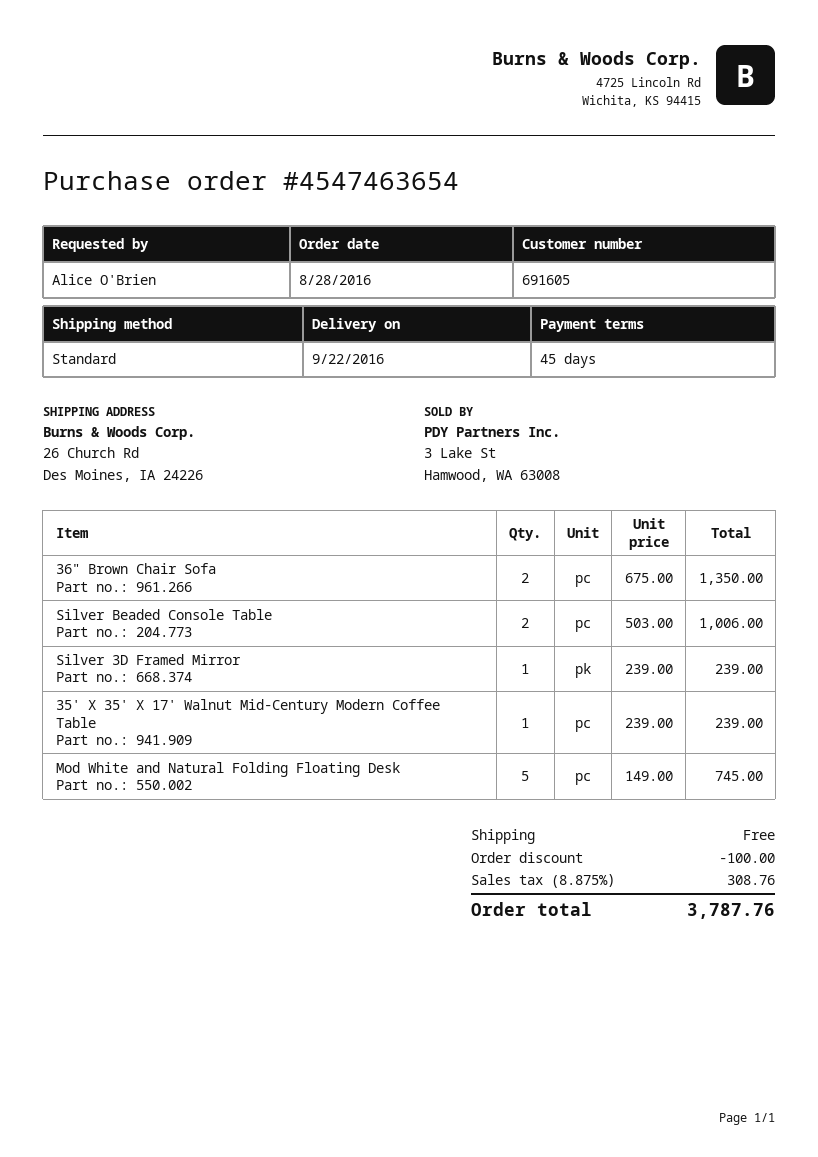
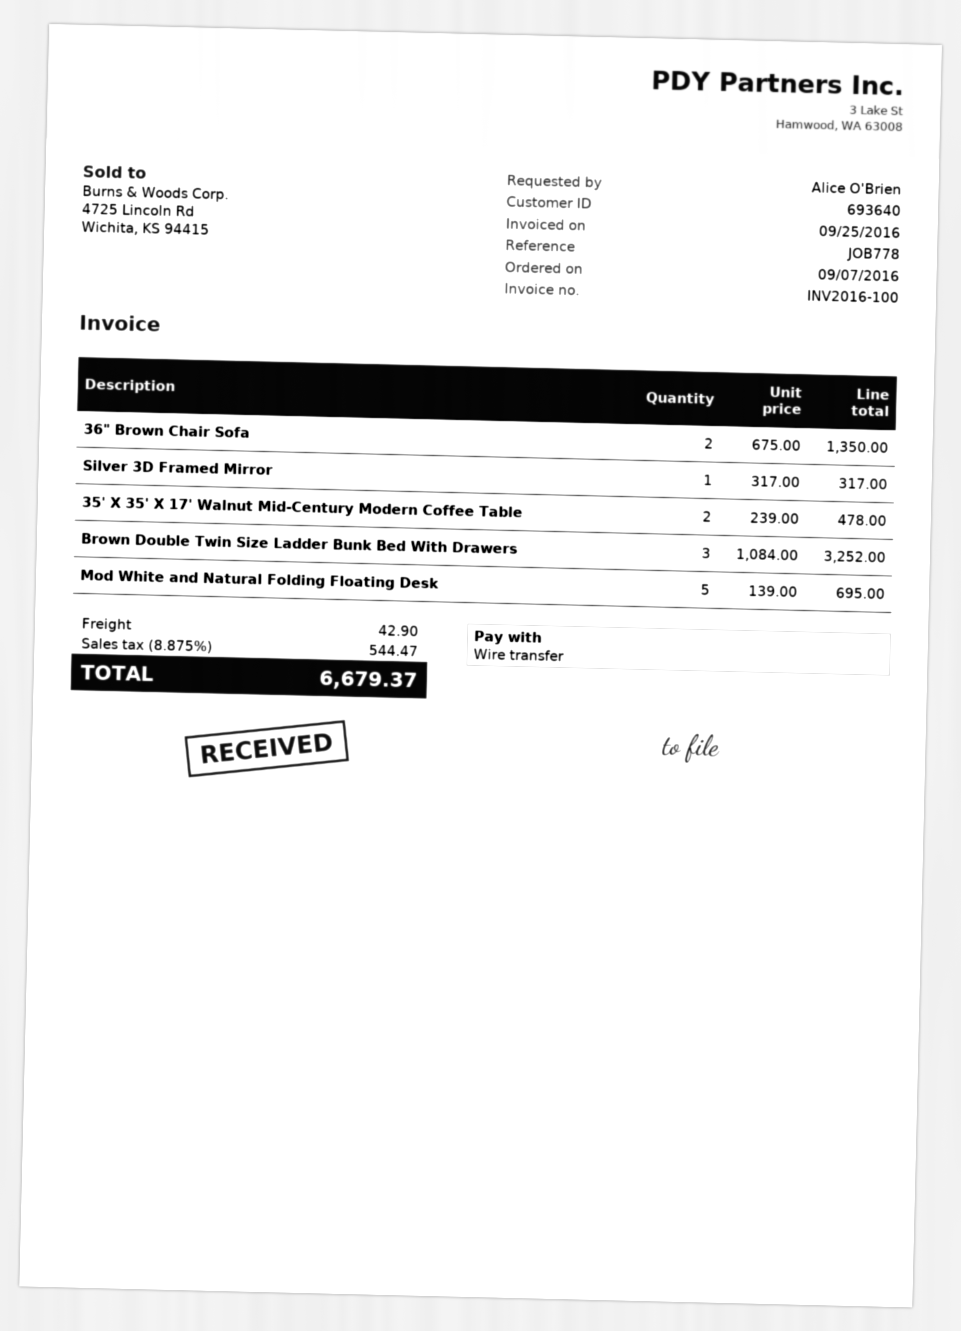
order date: 2016-08-28 -> 2016-09-07
customer number: 691605 -> 693640
Silver Beaded Console Table: 2 x 503.00 = 1006.00 -> none
Silver 3D Framed Mirror: 1 x 239.00 = 239.00 -> 1 x 317.00 = 317.00
35' X 35' X 17' Walnut Mid-Century Modern Coffee Table: 1 x 239.00 = 239.00 -> 2 x 239.00 = 478.00
Mod White and Natural Folding Floating Desk: 5 x 149.00 = 745.00 -> 5 x 139.00 = 695.00
Brown Double Twin Size Ladder Bunk Bed With Drawers: none -> 3 x 1084.00 = 3252.00
discount: 100.00 -> none
shipping: 0.00 -> 42.90
tax: 8.875% = 308.76 -> 8.875% = 544.47
total: 3787.76 -> 6679.37

